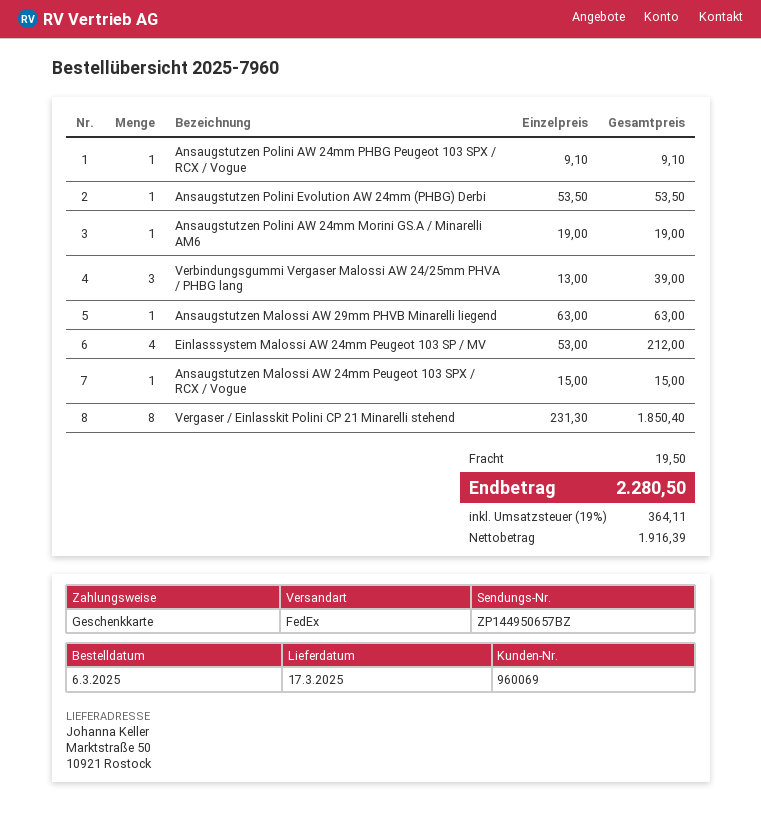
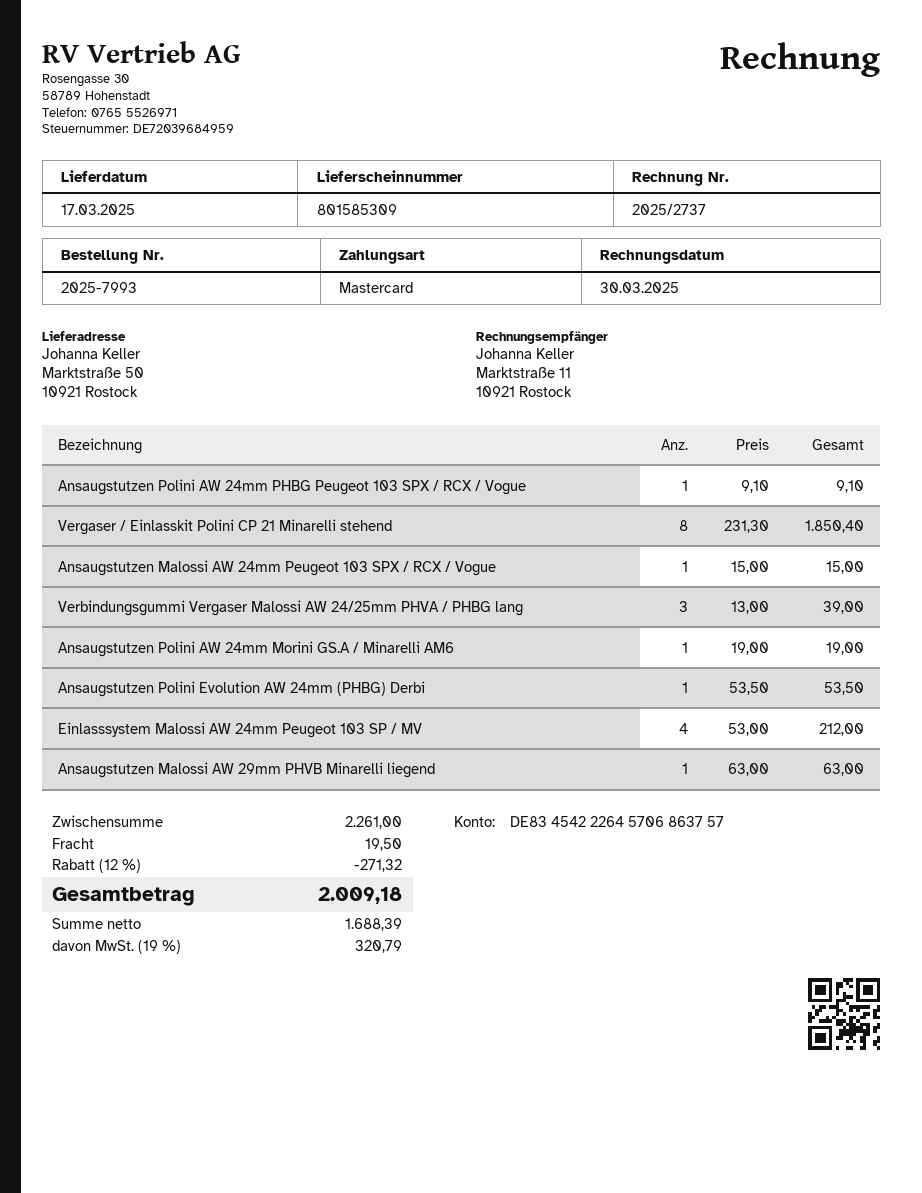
order number: 2025-7960 -> 2025-7993
payment method: gift card -> Mastercard
discount: none -> 12% = 271.32
net: 1916.39 -> 1688.39
tax: 19% = 364.11 -> 19% = 320.79
total: 2280.50 -> 2009.18

